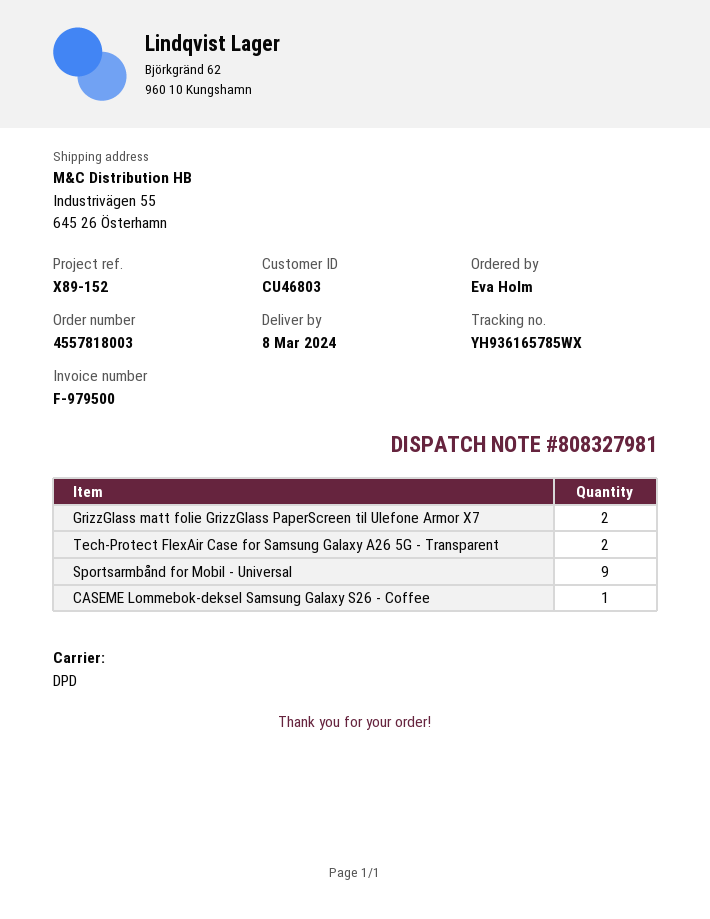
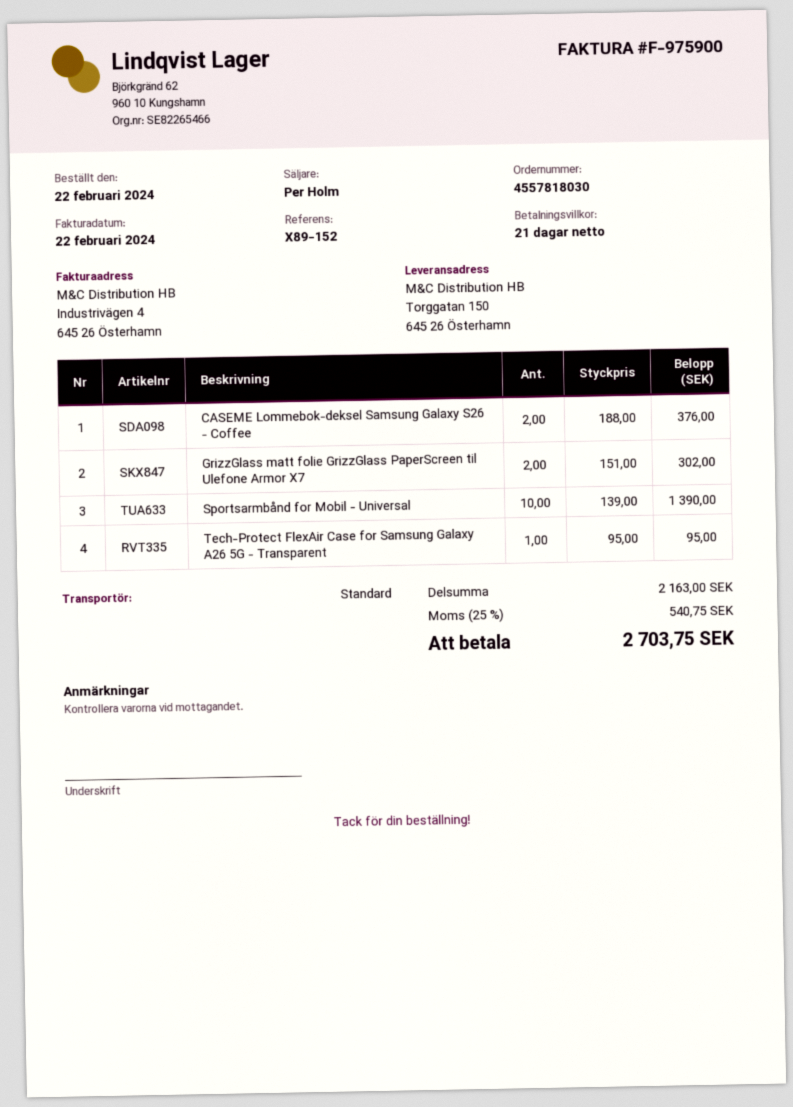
order number: 4557818003 -> 4557818030
invoice number: F-979500 -> F-975900
shipping method: DPD -> standard
ship to: Industrivägen 55, 645 26 Österhamn -> Torggatan 150, 645 26 Österhamn
Tech-Protect FlexAir Case for Samsung Galaxy A26 5G - Transparent: 2 -> 1
Sportsarmbånd for Mobil - Universal: 9 -> 10
CASEME Lommebok-deksel Samsung Galaxy S26 - Coffee: 1 -> 2

